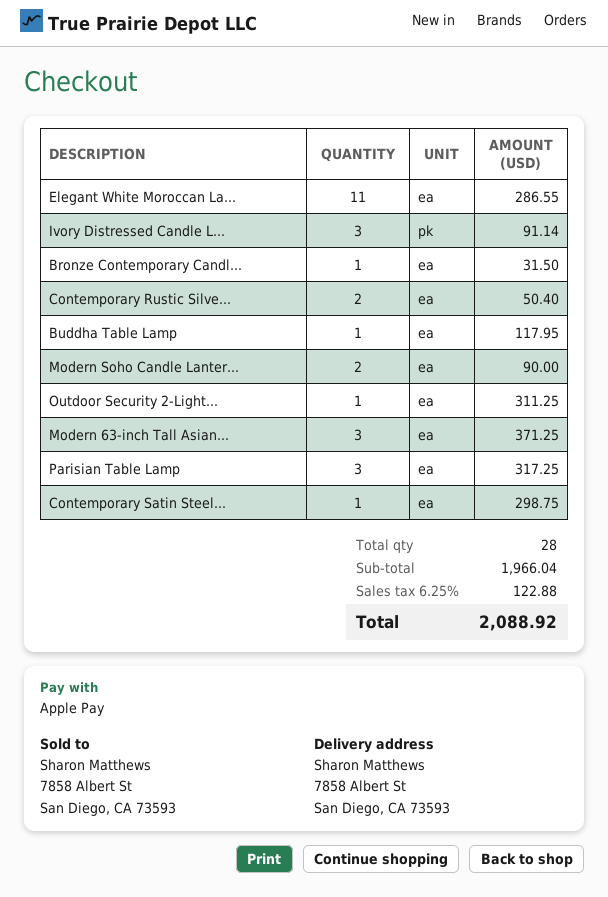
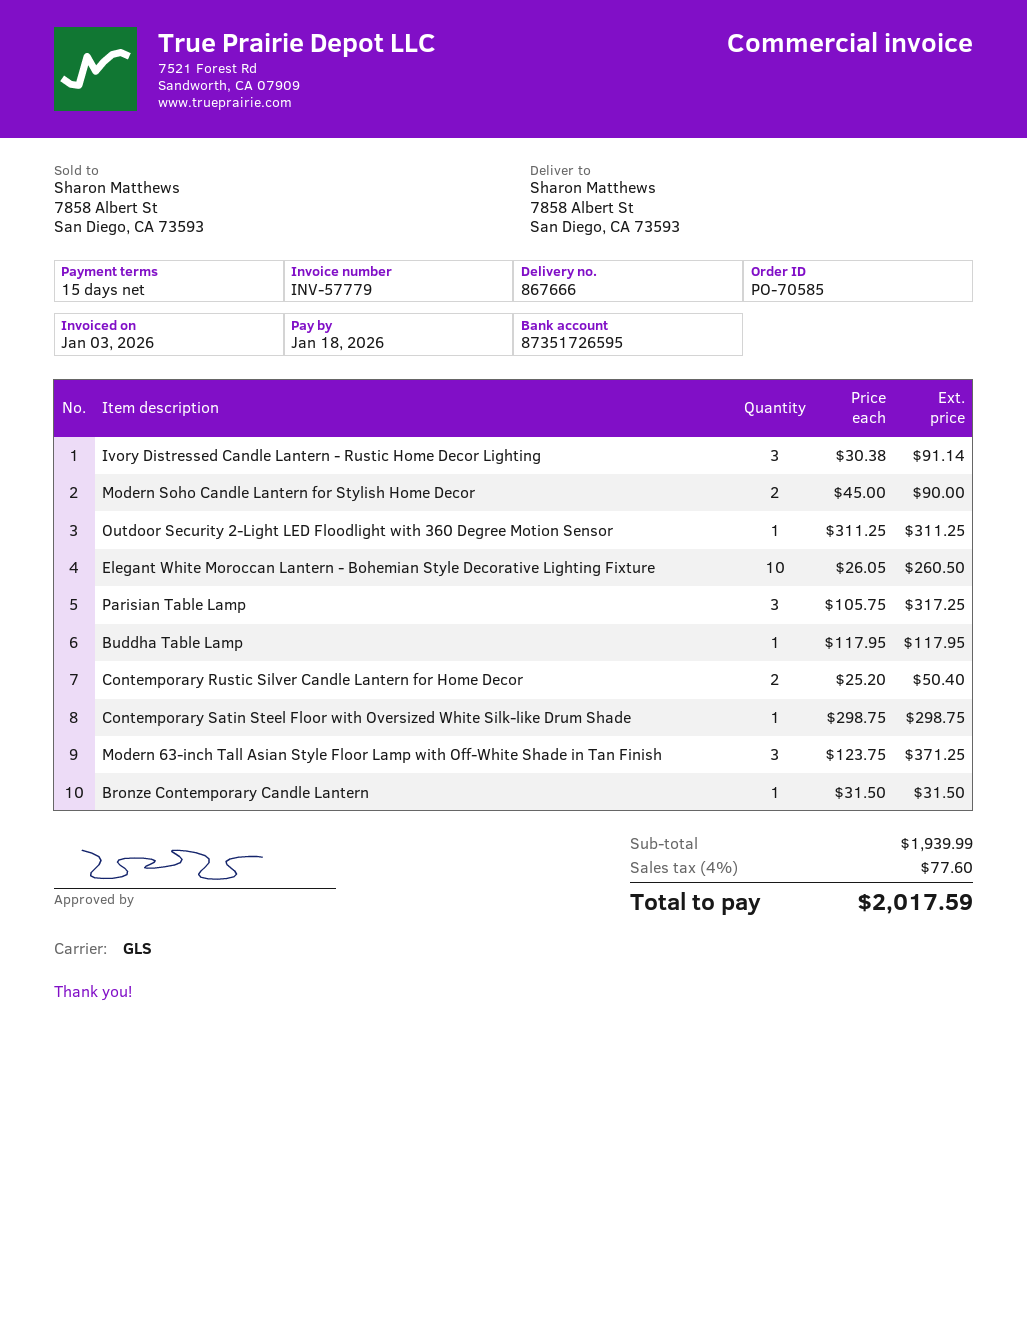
Elegant White Moroccan La...: 11 for 286.55 -> 10 for 260.50
subtotal: 1966.04 -> 1939.99
tax: 6.25% = 122.88 -> 4% = 77.60
total: 2088.92 -> 2017.59

